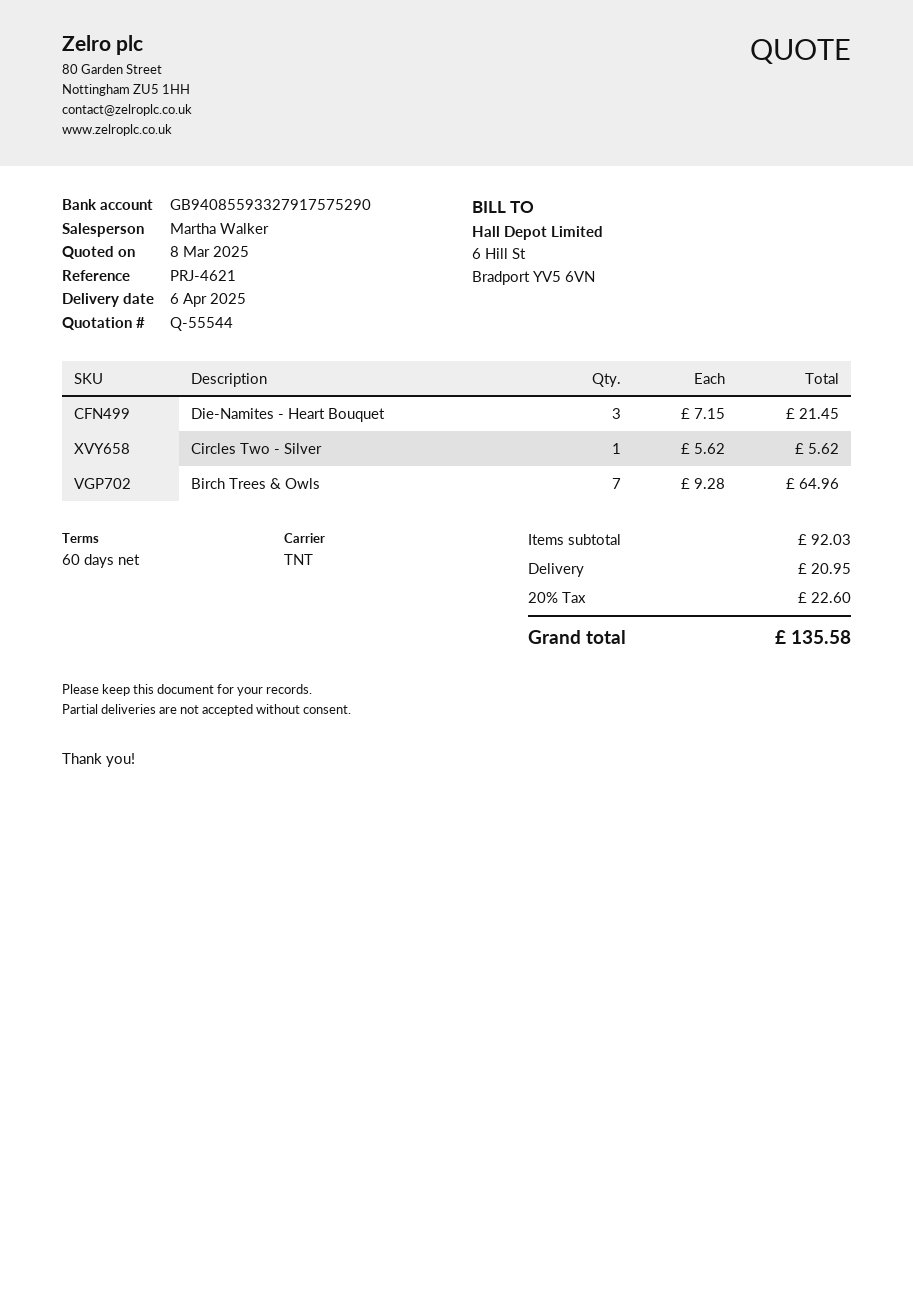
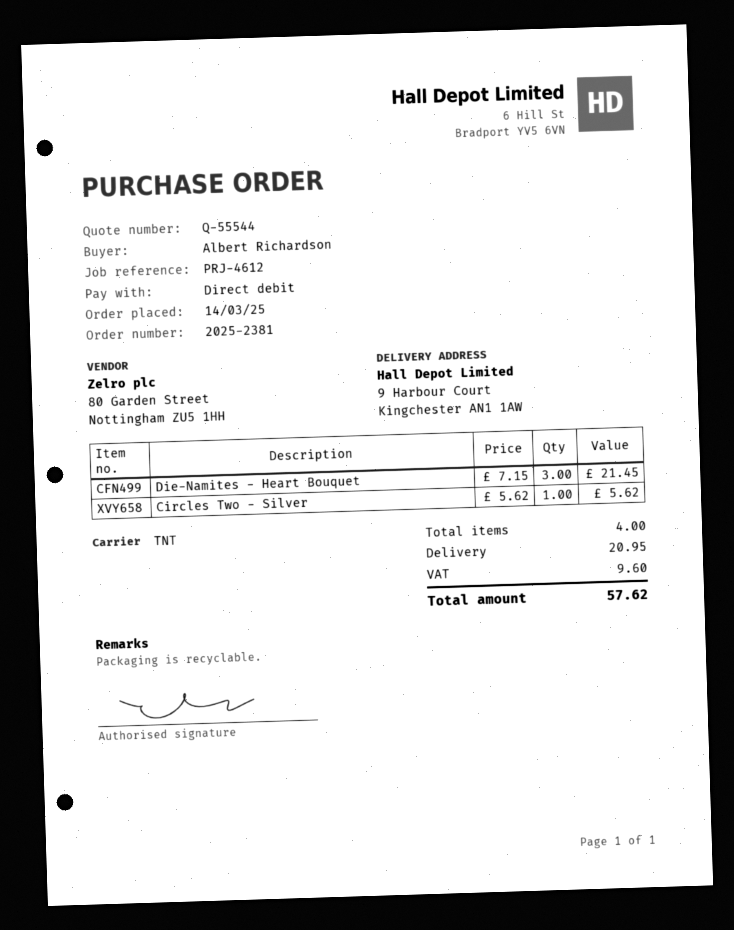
reference: PRJ-4621 -> PRJ-4612
Birch Trees & Owls: 7 x 9.28 = 64.96 -> none
tax: 22.60 -> 9.60
total: 135.58 -> 57.62

